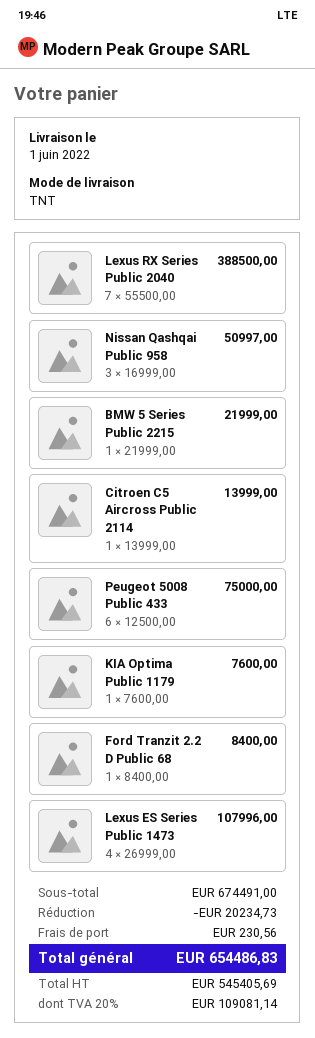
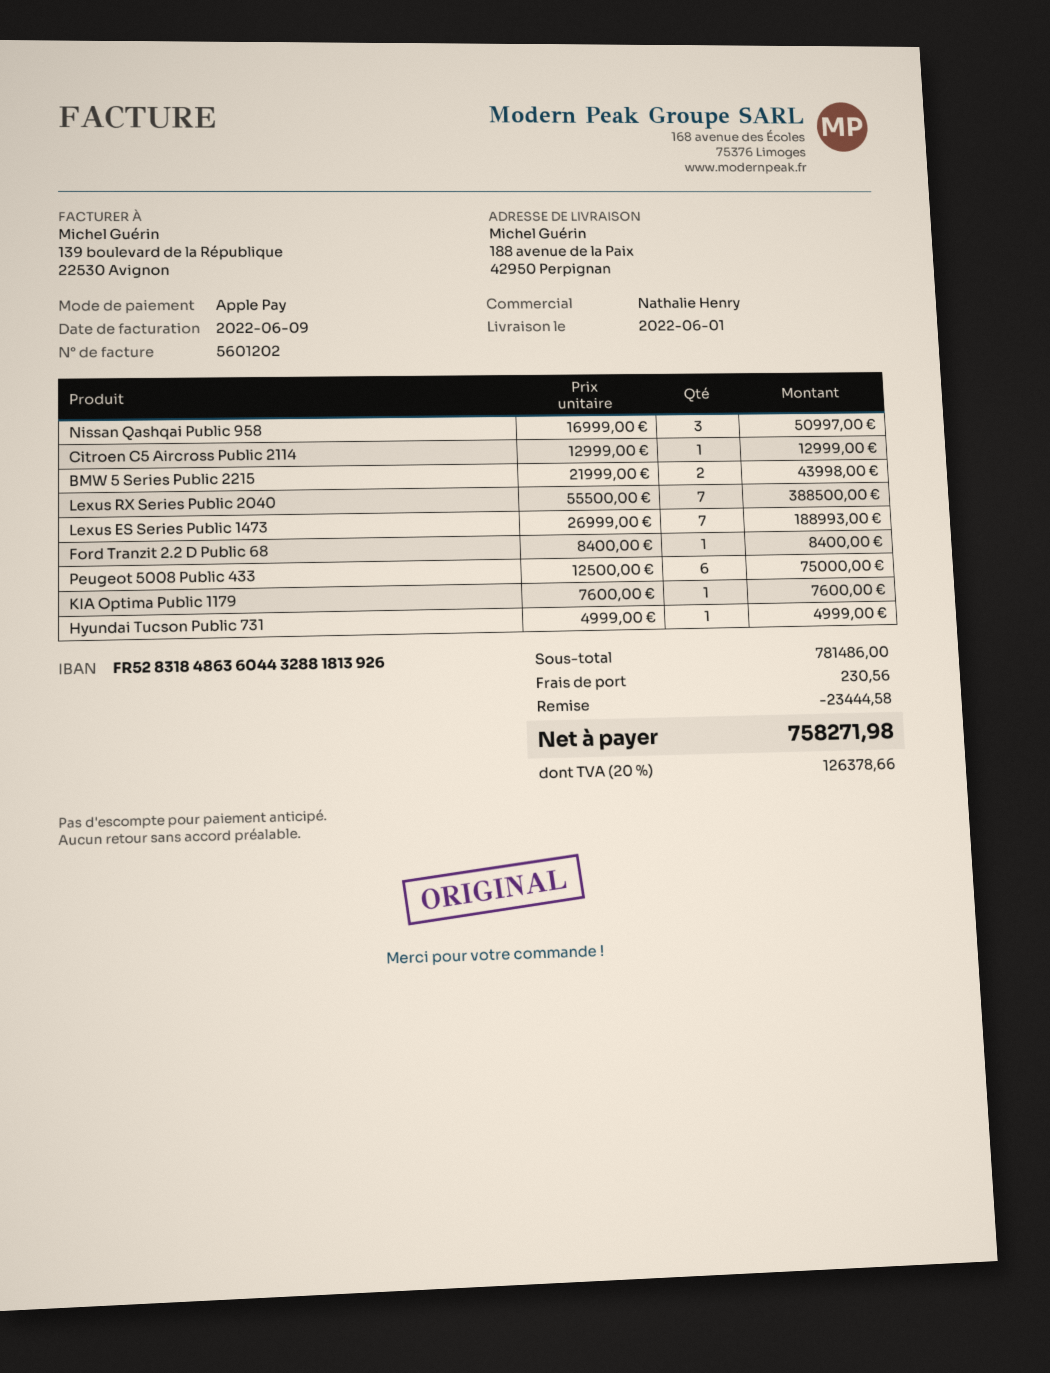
BMW 5 Series Public 2215: 1 x 21999.00 = 21999.00 -> 2 x 21999.00 = 43998.00
Citroen C5 Aircross Public 2114: 1 x 13999.00 = 13999.00 -> 1 x 12999.00 = 12999.00
Lexus ES Series Public 1473: 4 x 26999.00 = 107996.00 -> 7 x 26999.00 = 188993.00
Hyundai Tucson Public 731: none -> 1 x 4999.00 = 4999.00
subtotal: 674491.00 -> 781486.00
discount: 20234.73 -> 23444.58
tax: 20% = 109081.14 -> 20% = 126378.66
total: 654486.83 -> 758271.98

